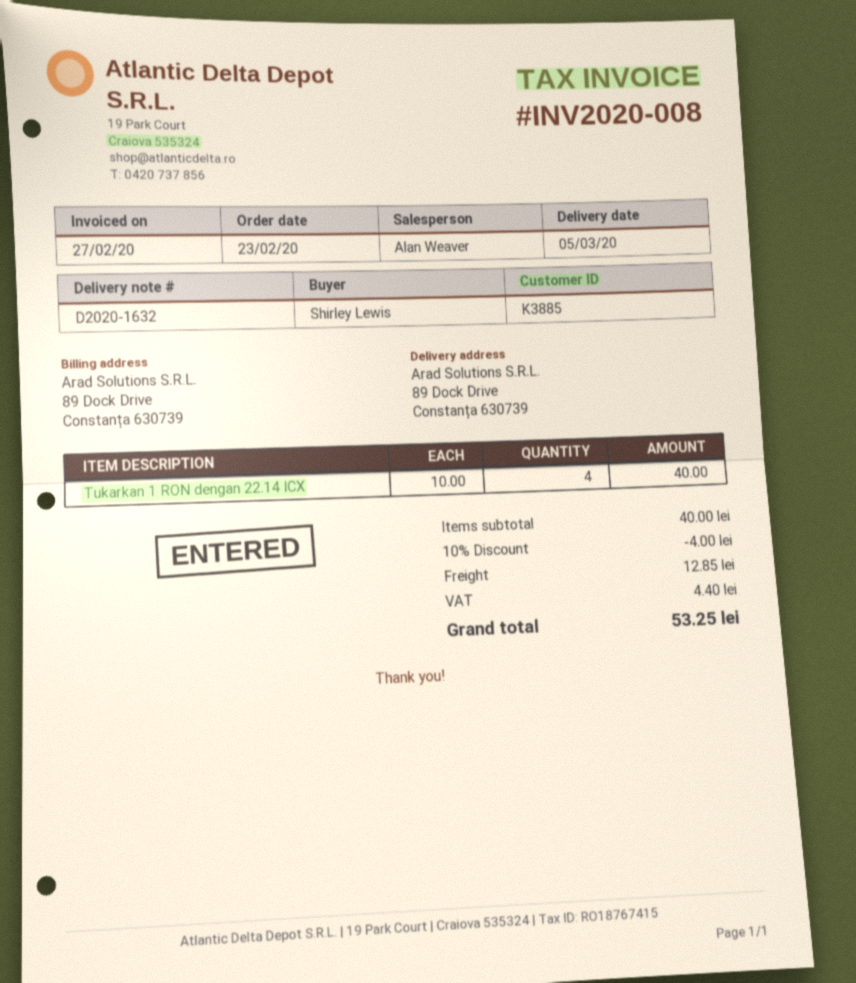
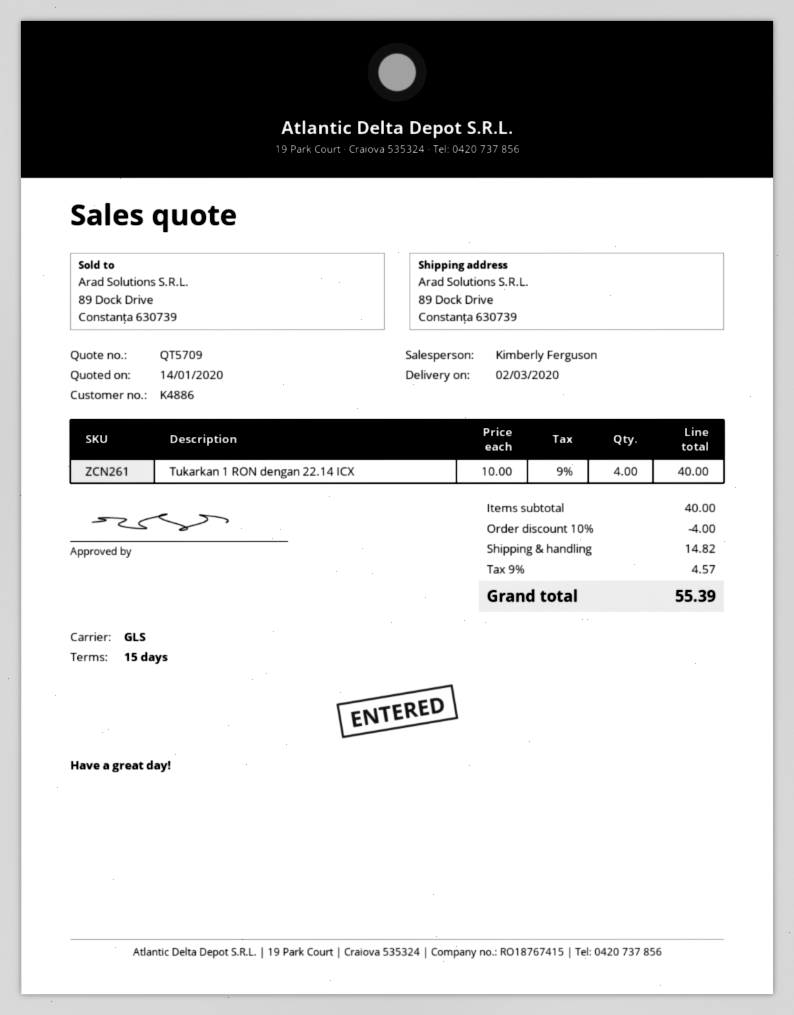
delivery date: 2020-03-05 -> 2020-03-02
customer number: K3885 -> K4886
sales rep: Alan Weaver -> Kimberly Ferguson
shipping: 12.85 -> 14.82
tax: 4.40 -> 4.57
total: 53.25 -> 55.39

